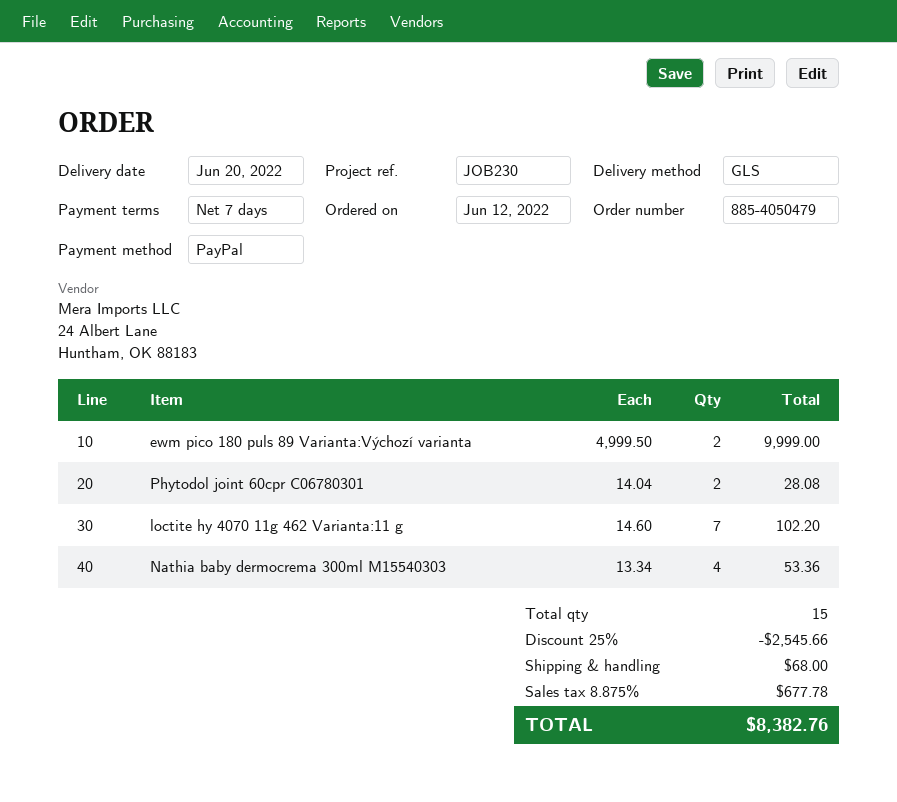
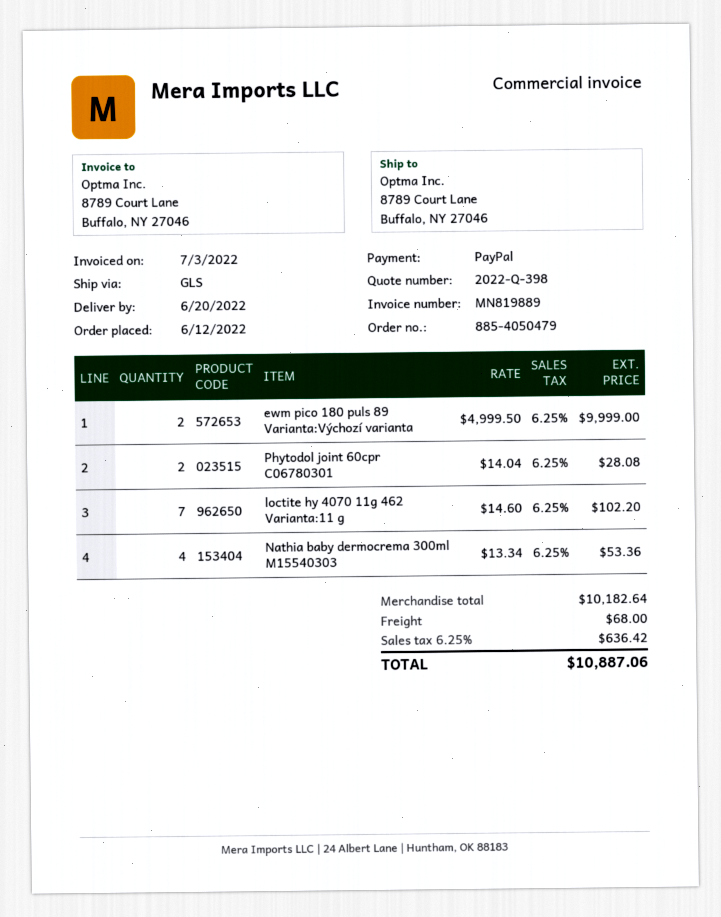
discount: 25% = 2545.66 -> none
tax: 8.875% = 677.78 -> 6.25% = 636.42
total: 8382.76 -> 10887.06

